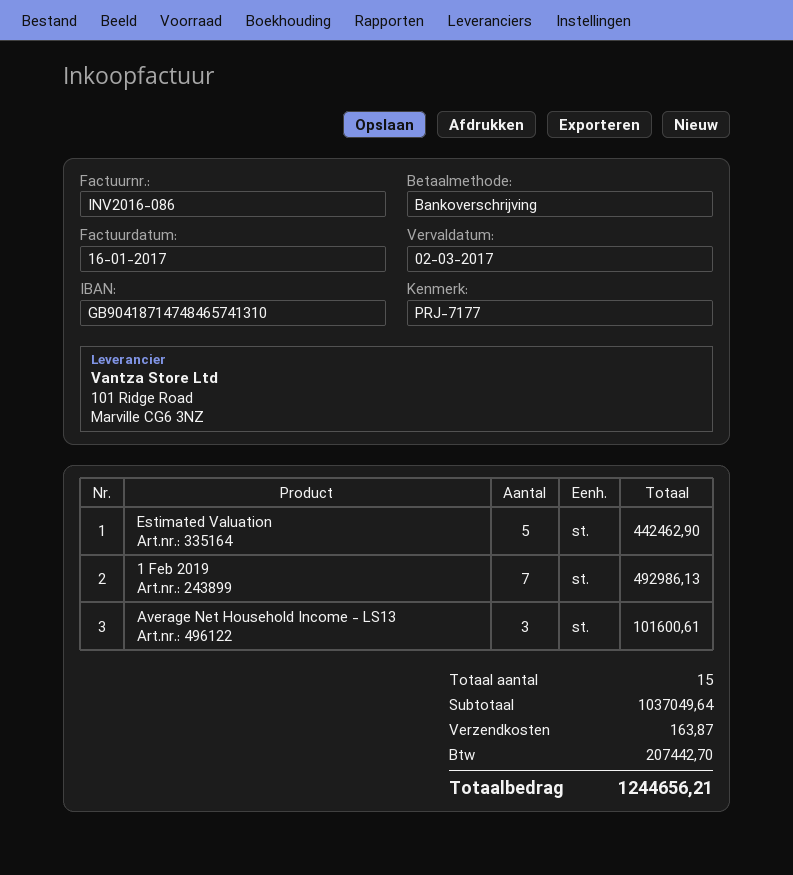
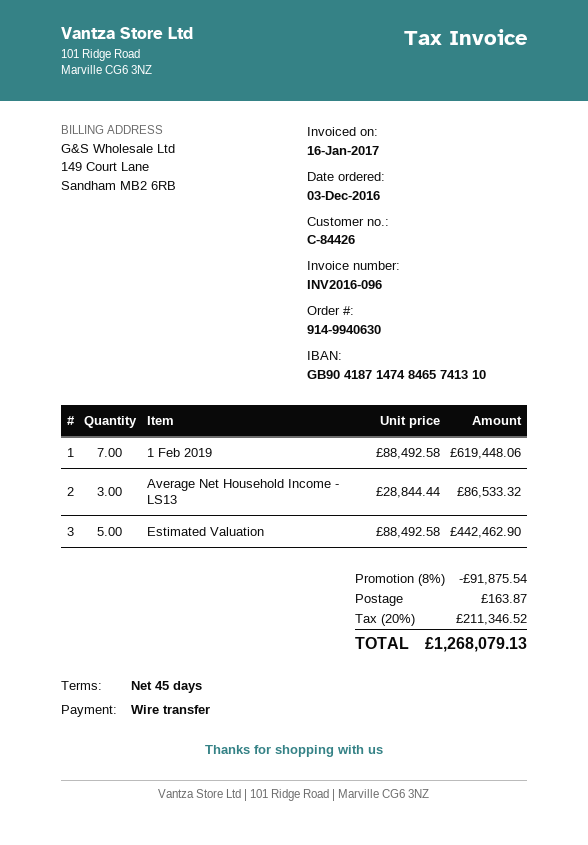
invoice number: INV2016-086 -> INV2016-096
1 Feb 2019: 7 for 492986.13 -> 7 for 619448.06
Average Net Household Income - LS13: 3 for 101600.61 -> 3 for 86533.32
discount: none -> 8% = 91875.54
tax: 207442.70 -> 211346.52
total: 1244656.21 -> 1268079.13

